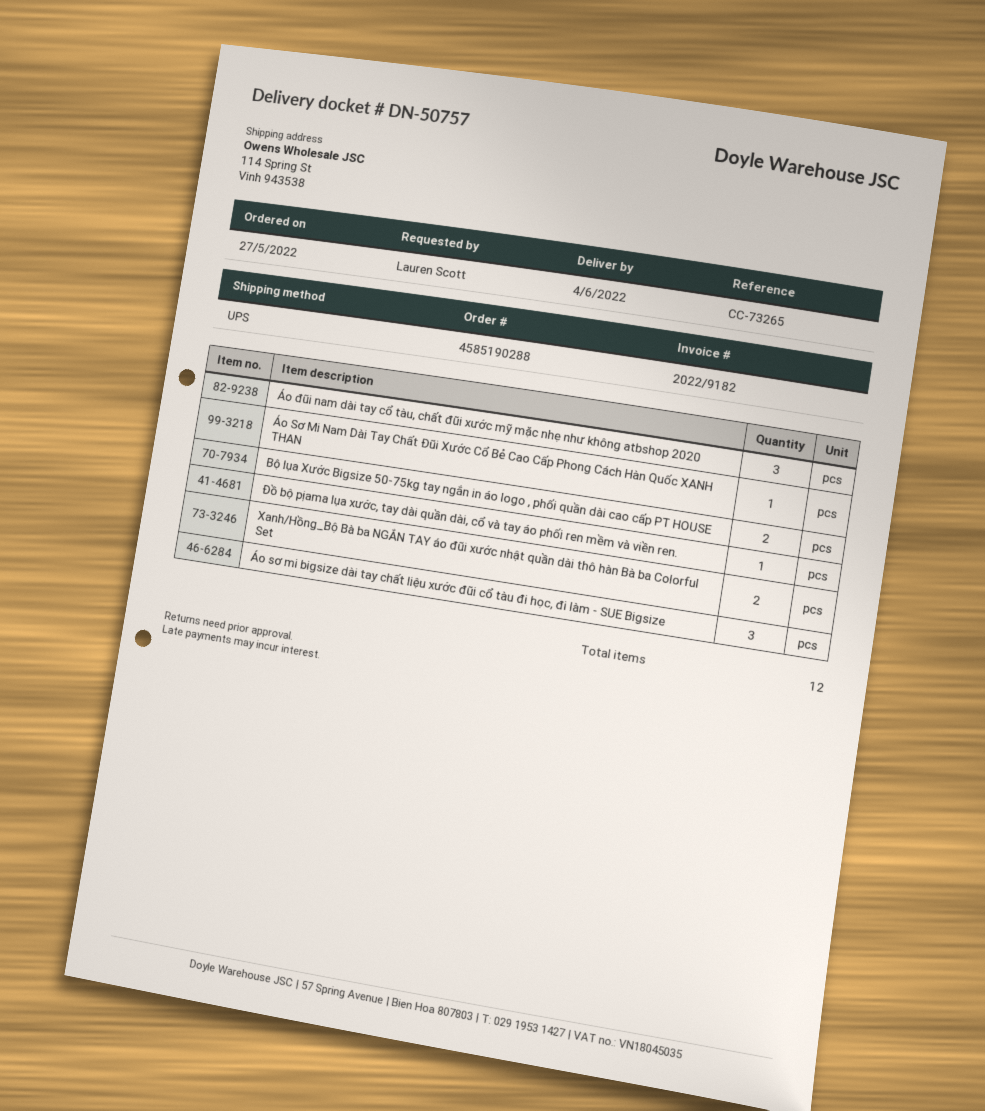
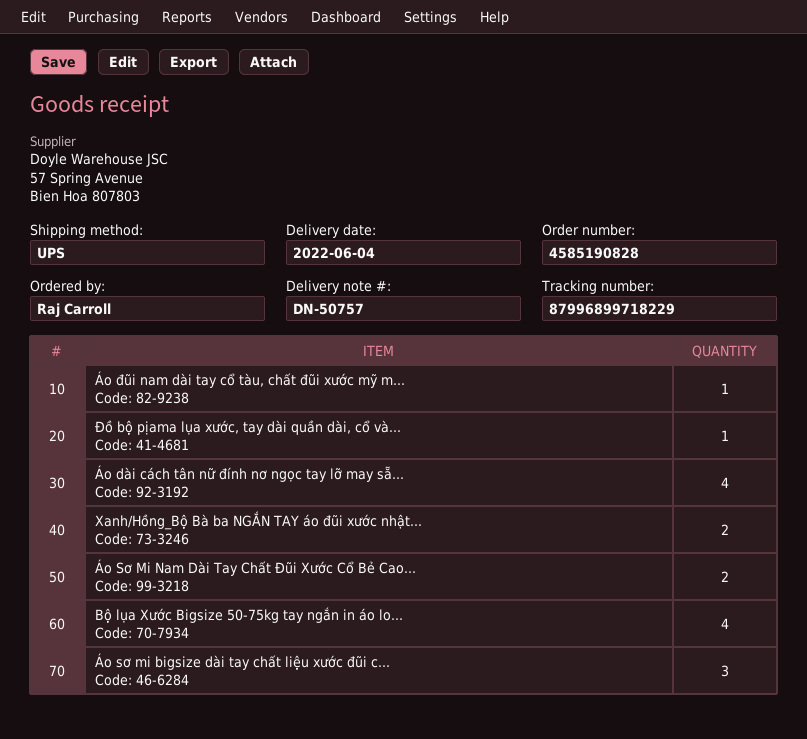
order number: 4585190288 -> 4585190828
ordered by: Lauren Scott -> Raj Carroll
Áo đũi nam dài tay cổ tàu, chất đũi xước mỹ mặc nhẹ như không atbshop 2020: 3 -> 1
Áo Sơ Mi Nam Dài Tay Chất Đũi Xước Cổ Bẻ Cao Cấp Phong Cách Hàn Quốc XANH THAN: 1 -> 2
Bộ lụa Xước Bigsize 50-75kg tay ngắn in áo logo , phối quần dài cao cấp PT HOUSE: 2 -> 4
Áo dài cách tân nữ đính nơ ngọc tay lỡ may sẵ...: none -> 4

